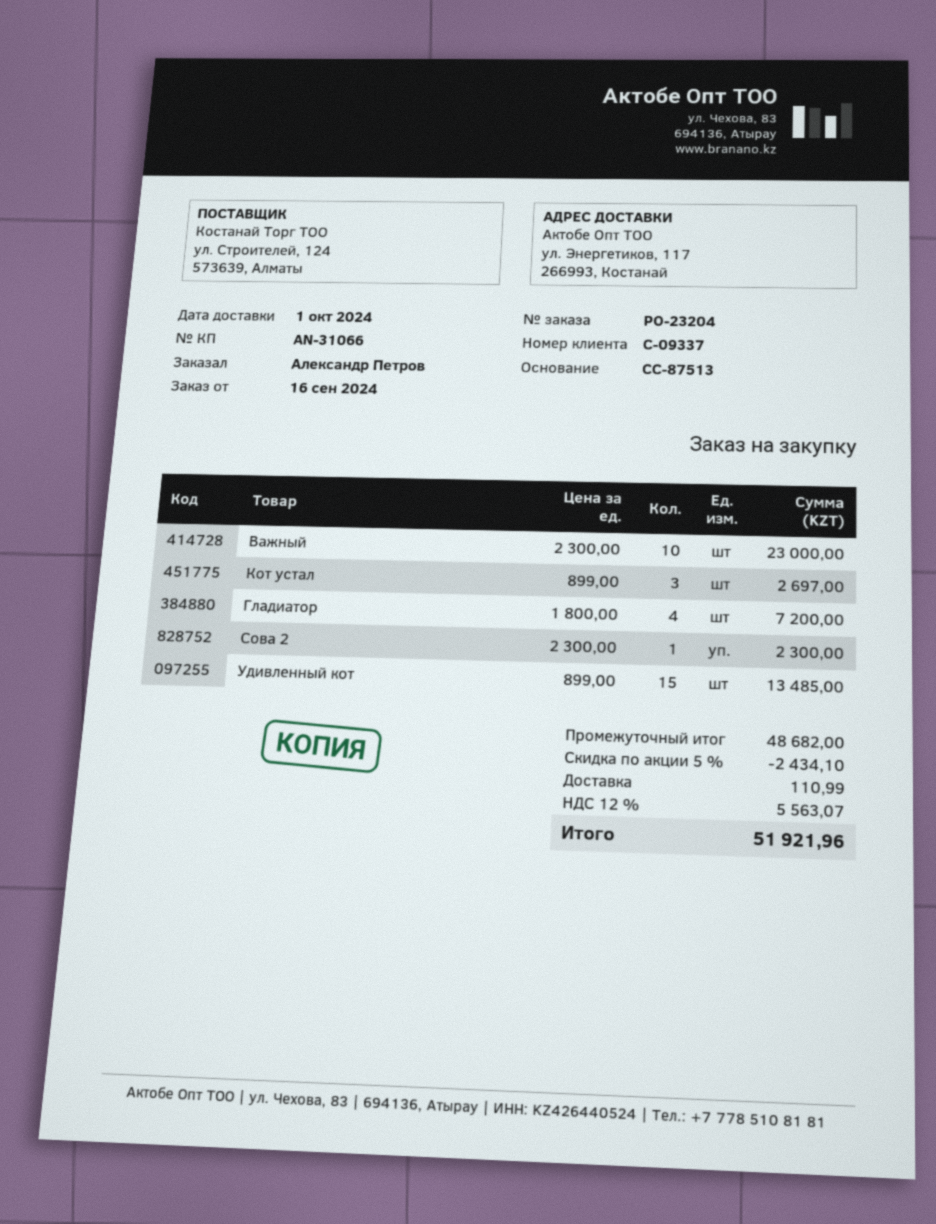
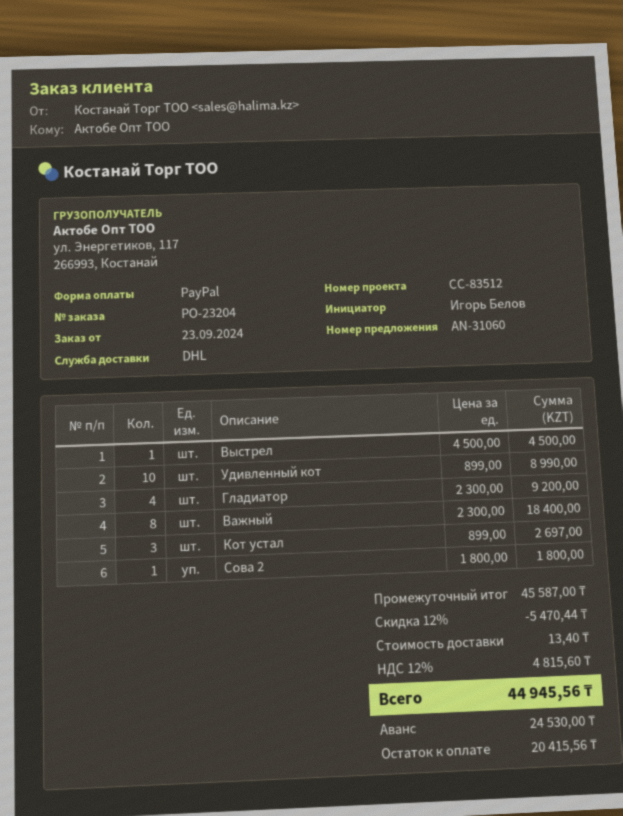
quote number: AN-31066 -> AN-31060
order date: 2024-09-16 -> 2024-09-23
reference: CC-87513 -> CC-83512
ordered by: Александр Петров -> Игорь Белов
Важный: 10 x 2300.00 = 23000.00 -> 8 x 2300.00 = 18400.00
Гладиатор: 4 x 1800.00 = 7200.00 -> 4 x 2300.00 = 9200.00
Сова 2: 1 x 2300.00 = 2300.00 -> 1 x 1800.00 = 1800.00
Удивленный кот: 15 x 899.00 = 13485.00 -> 10 x 899.00 = 8990.00
Выстрел: none -> 1 x 4500.00 = 4500.00
subtotal: 48682.00 -> 45587.00
discount: 5% = 2434.10 -> 12% = 5470.44
shipping: 110.99 -> 13.40
tax: 12% = 5563.07 -> 12% = 4815.60
total: 51921.96 -> 44945.56

